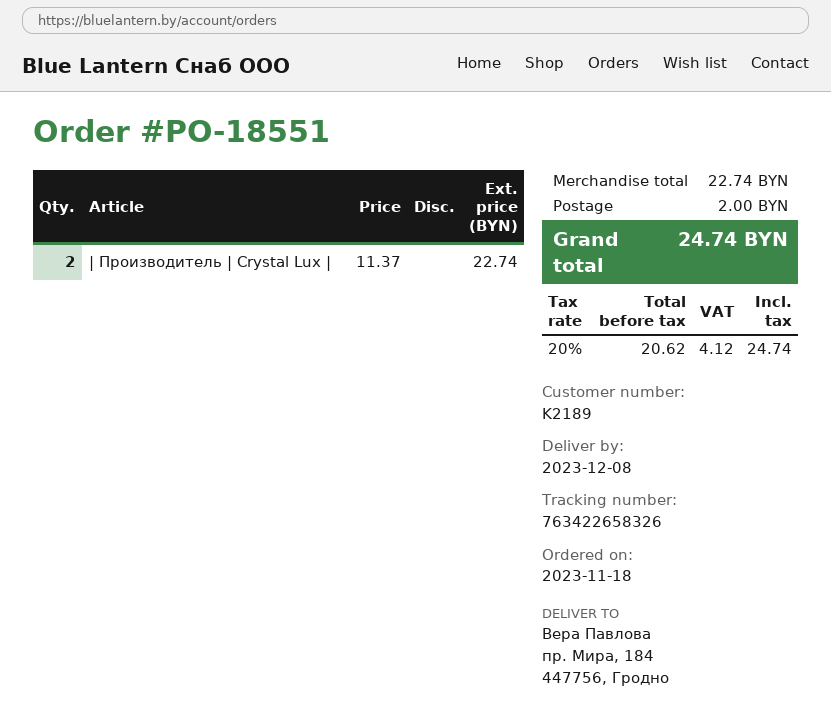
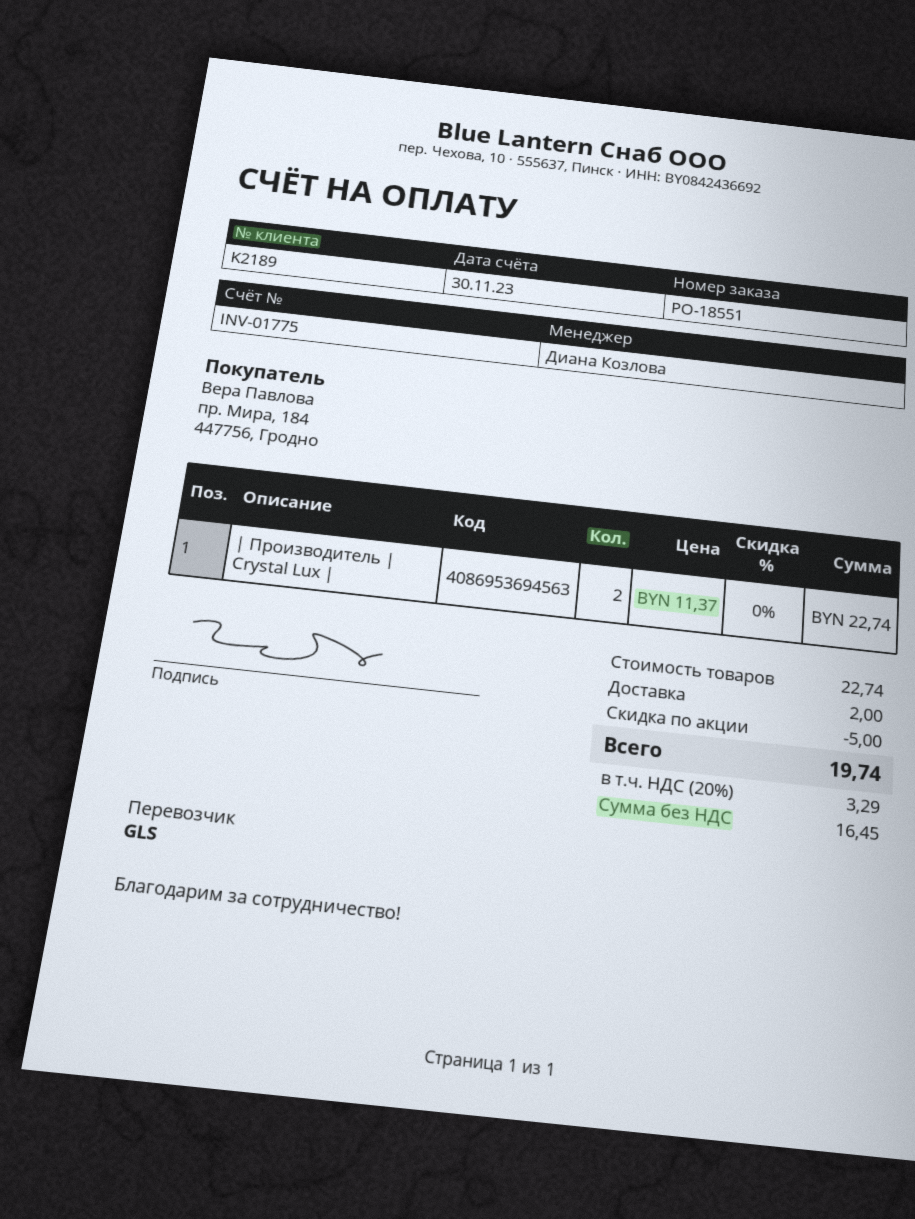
discount: none -> 5.00
net: 20.62 -> 16.45
tax: 20% = 4.12 -> 20% = 3.29
total: 24.74 -> 19.74

